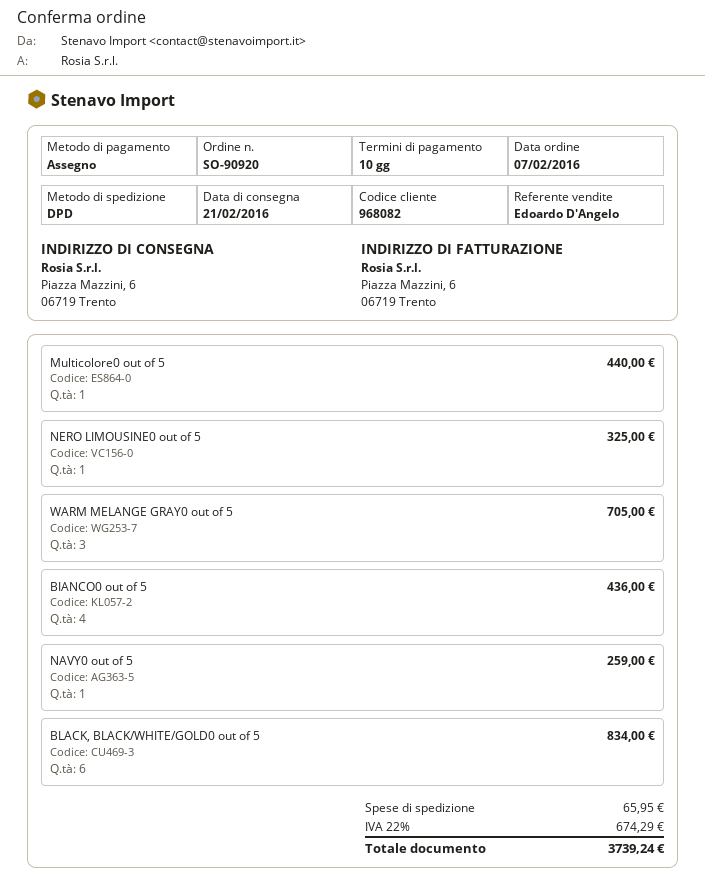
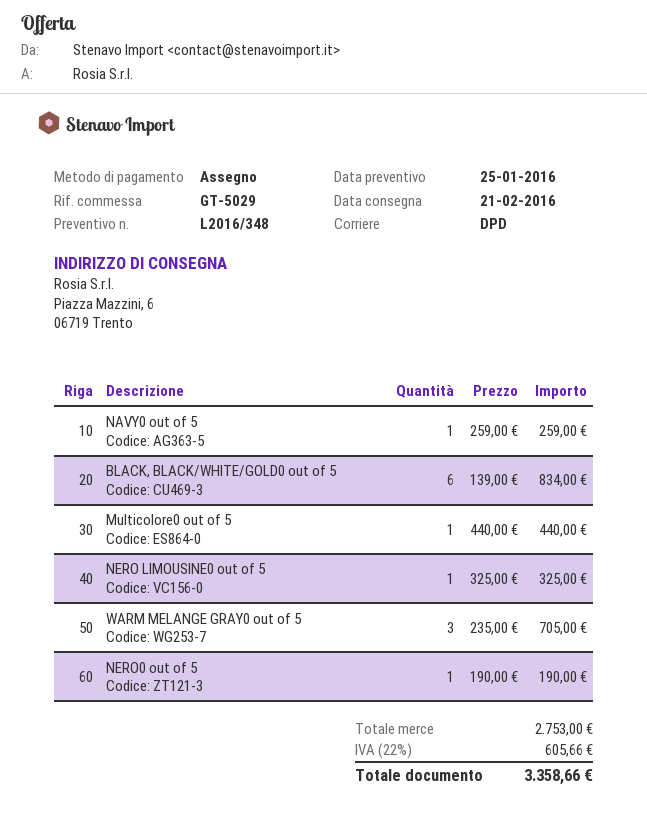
BIANCO0 out of 5: 4 for 436.00 -> none
NERO0 out of 5: none -> 1 for 190.00
shipping: 65.95 -> none
tax: 22% = 674.29 -> 22% = 605.66
total: 3739.24 -> 3358.66

